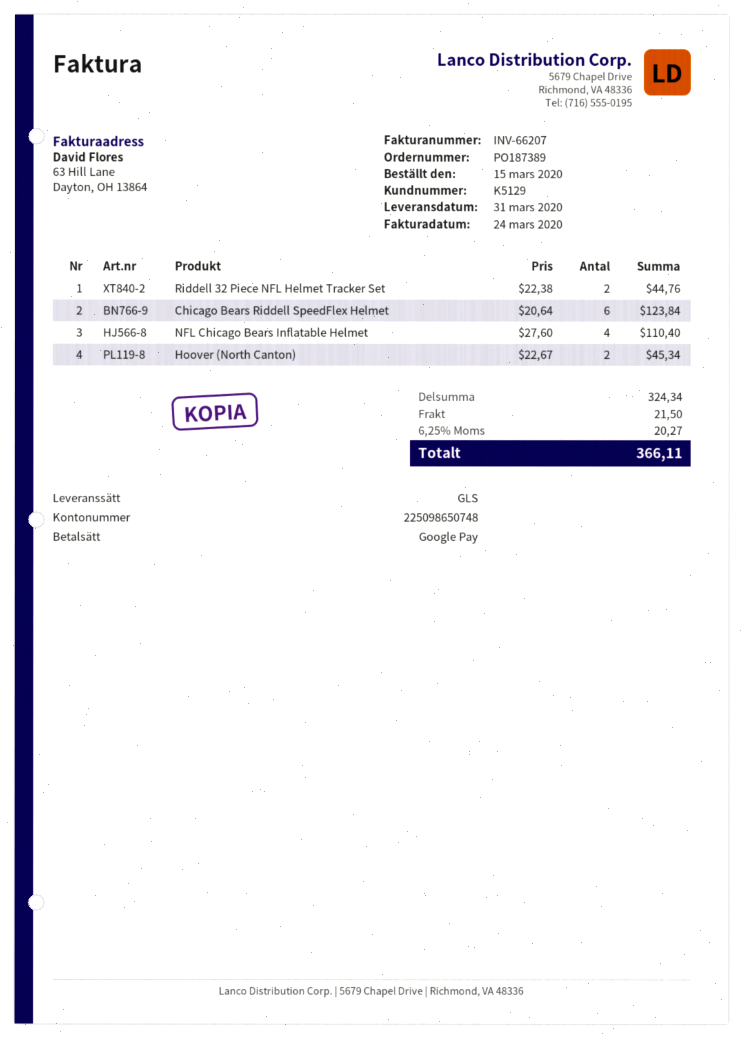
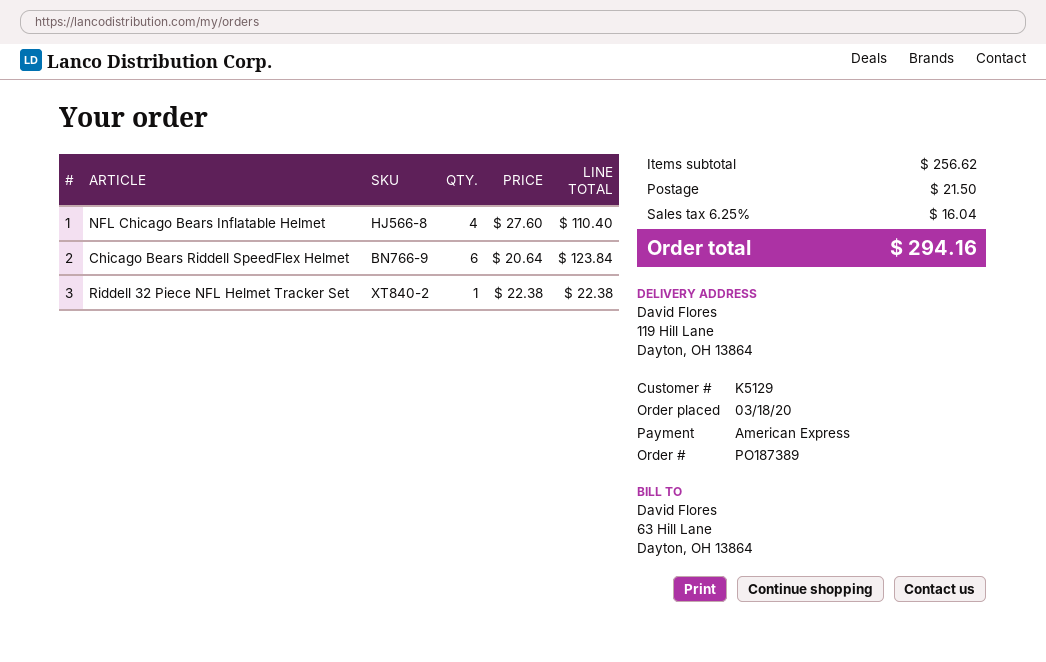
order date: 2020-03-15 -> 2020-03-18
payment method: Google Pay -> American Express
Riddell 32 Piece NFL Helmet Tracker Set: 2 x 22.38 = 44.76 -> 1 x 22.38 = 22.38
Hoover (North Canton): 2 x 22.67 = 45.34 -> none
subtotal: 324.34 -> 256.62
tax: 6.25% = 20.27 -> 6.25% = 16.04
total: 366.11 -> 294.16

